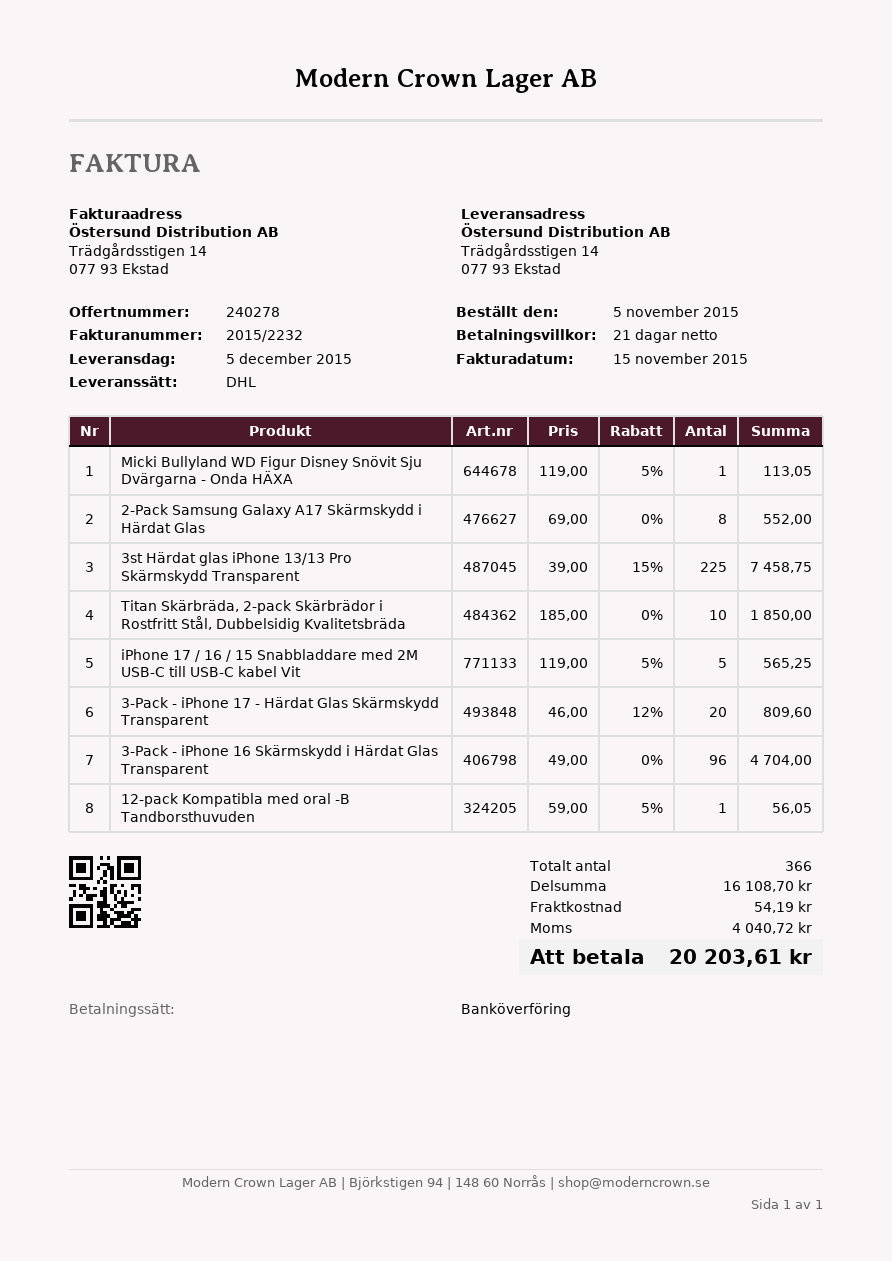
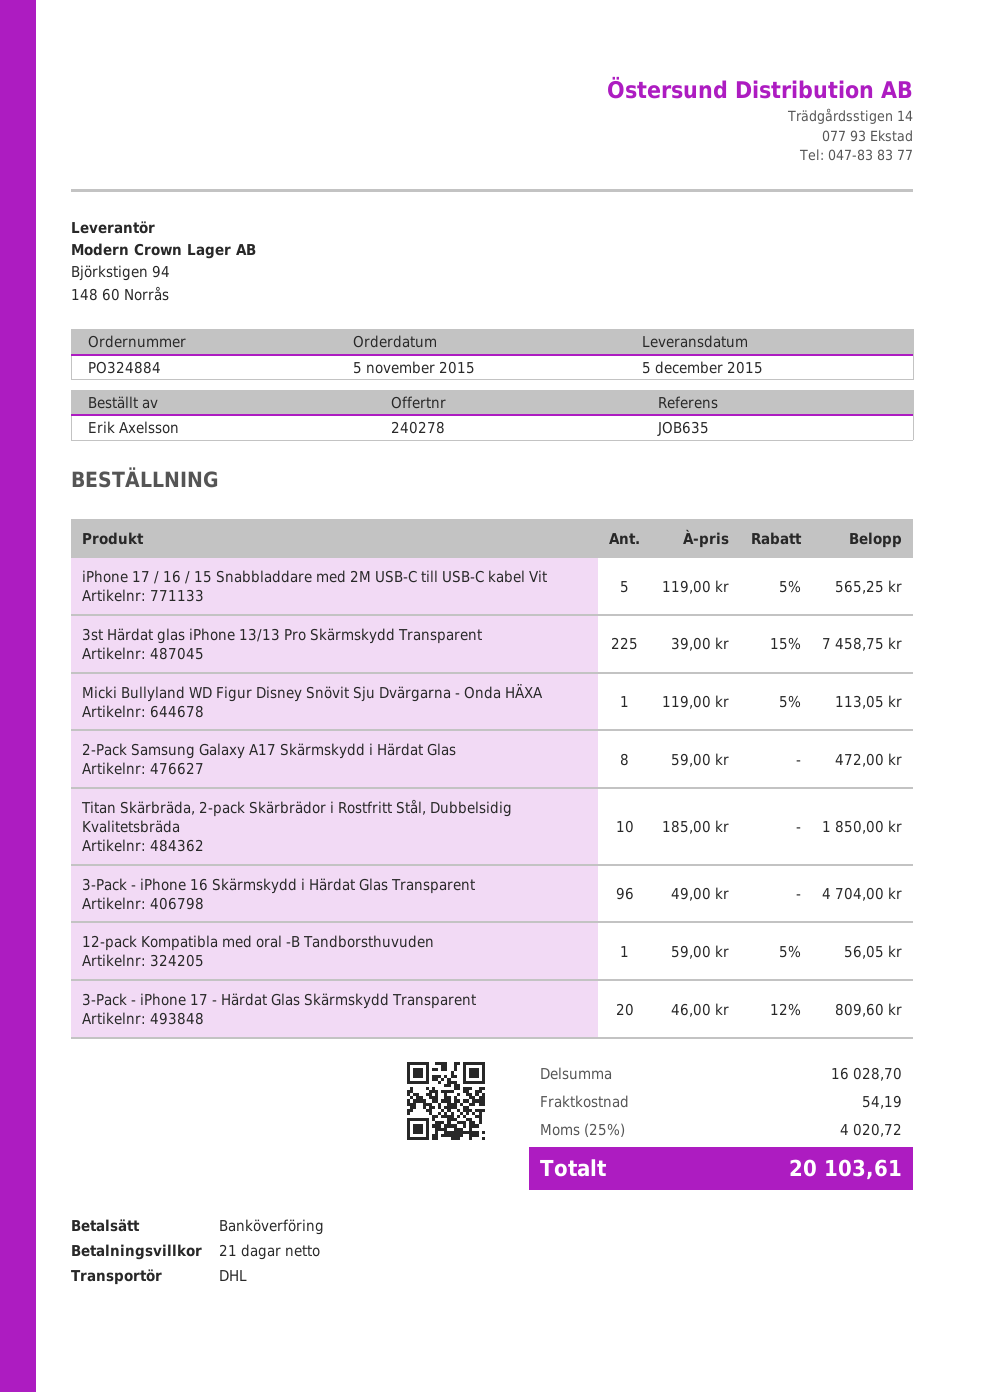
2-Pack Samsung Galaxy A17 Skärmskydd i Härdat Glas: 8 x 69.00 = 552.00 -> 8 x 59.00 = 472.00
subtotal: 16108.70 -> 16028.70
tax: 4040.72 -> 4020.72
total: 20203.61 -> 20103.61

